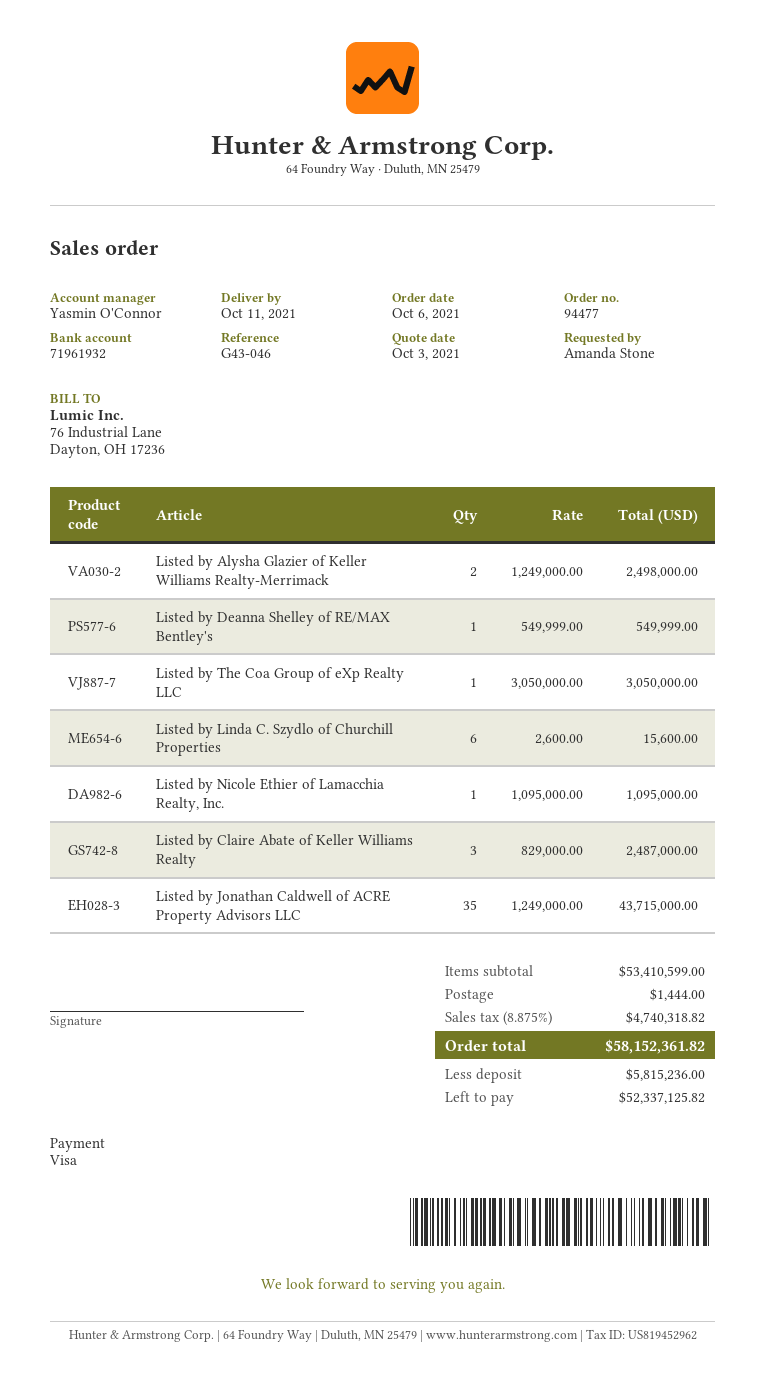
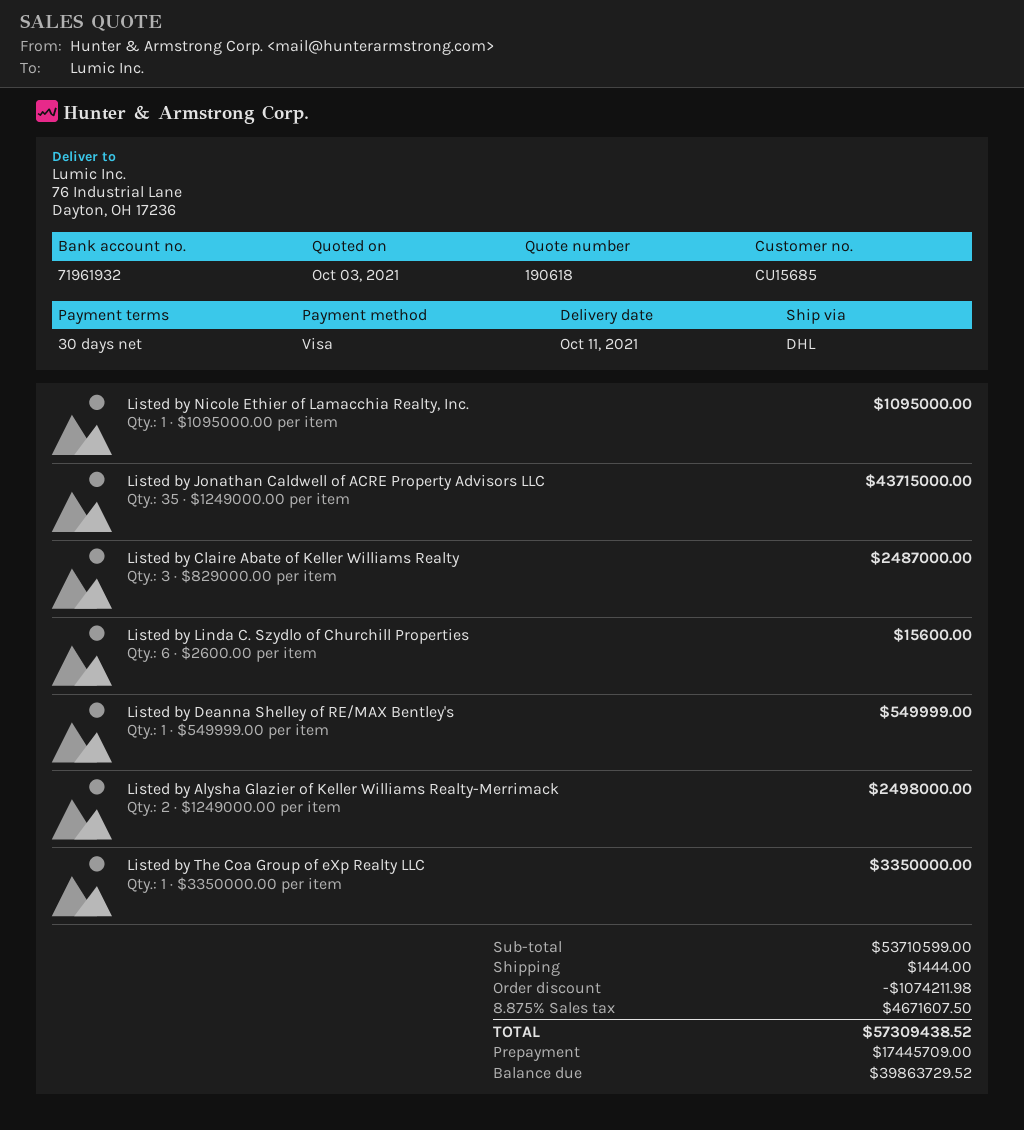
Listed by The Coa Group of eXp Realty LLC: 1 x 3050000.00 = 3050000.00 -> 1 x 3350000.00 = 3350000.00
subtotal: 53410599.00 -> 53710599.00
discount: none -> 1074211.98
tax: 8.875% = 4740318.82 -> 8.875% = 4671607.50
total: 58152361.82 -> 57309438.52
deposit: 5815236.00 -> 17445709.00
balance: 52337125.82 -> 39863729.52

